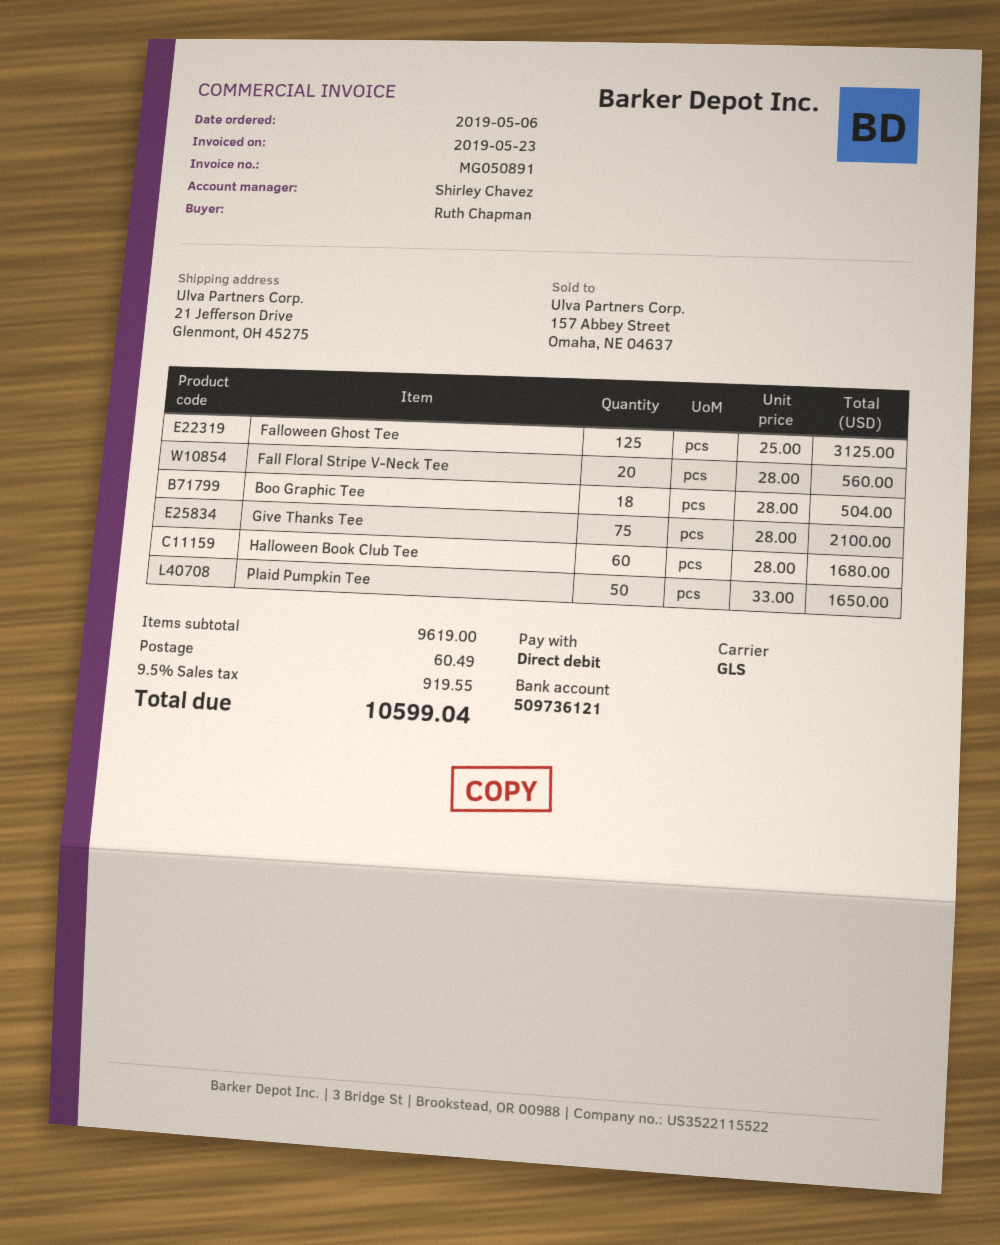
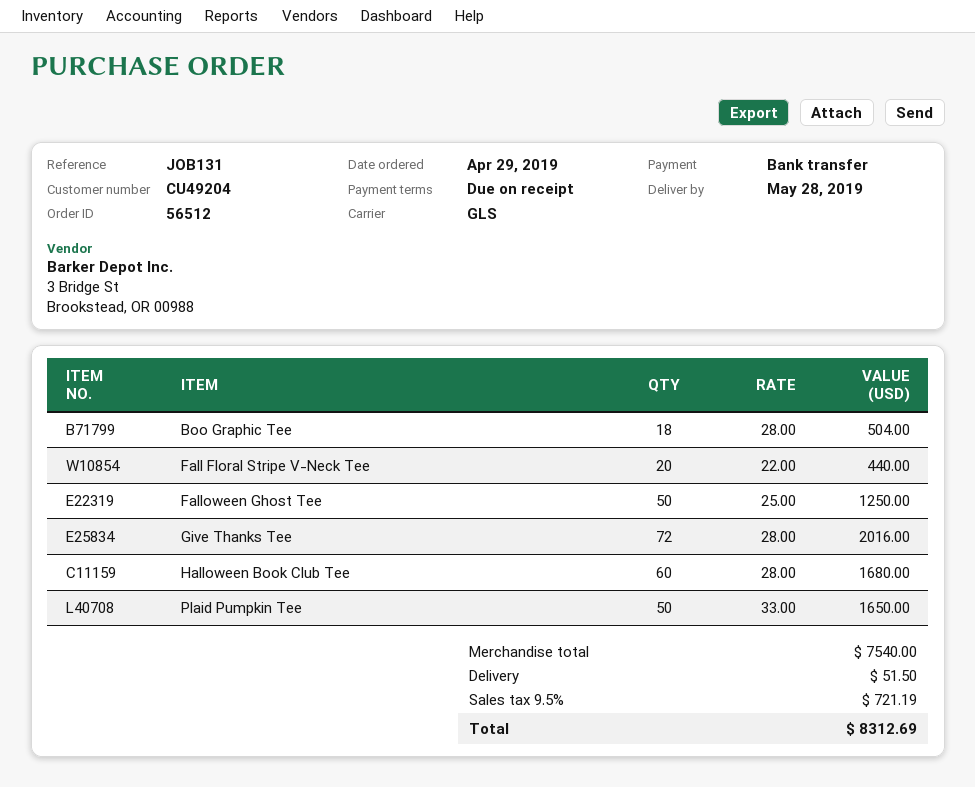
order date: 2019-05-06 -> 2019-04-29
payment method: direct debit -> bank transfer
Falloween Ghost Tee: 125 x 25.00 = 3125.00 -> 50 x 25.00 = 1250.00
Fall Floral Stripe V-Neck Tee: 20 x 28.00 = 560.00 -> 20 x 22.00 = 440.00
Give Thanks Tee: 75 x 28.00 = 2100.00 -> 72 x 28.00 = 2016.00
subtotal: 9619.00 -> 7540.00
shipping: 60.49 -> 51.50
tax: 9.5% = 919.55 -> 9.5% = 721.19
total: 10599.04 -> 8312.69

